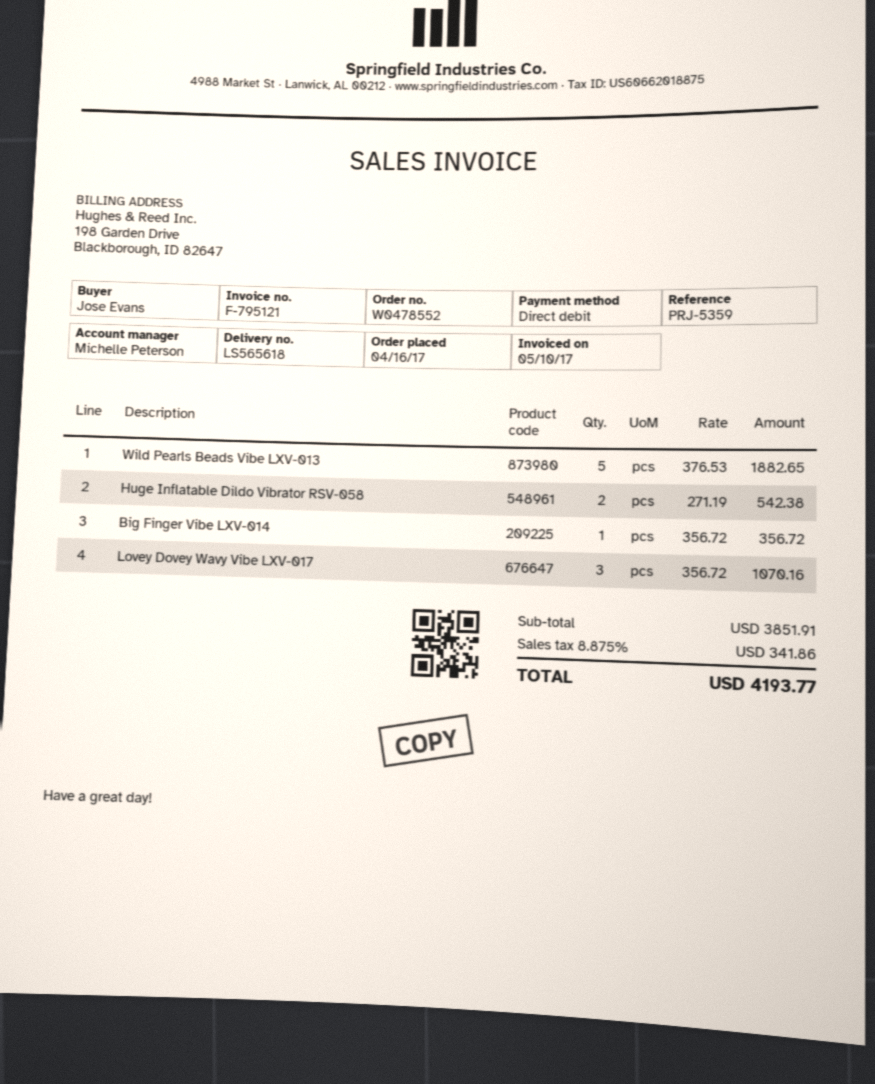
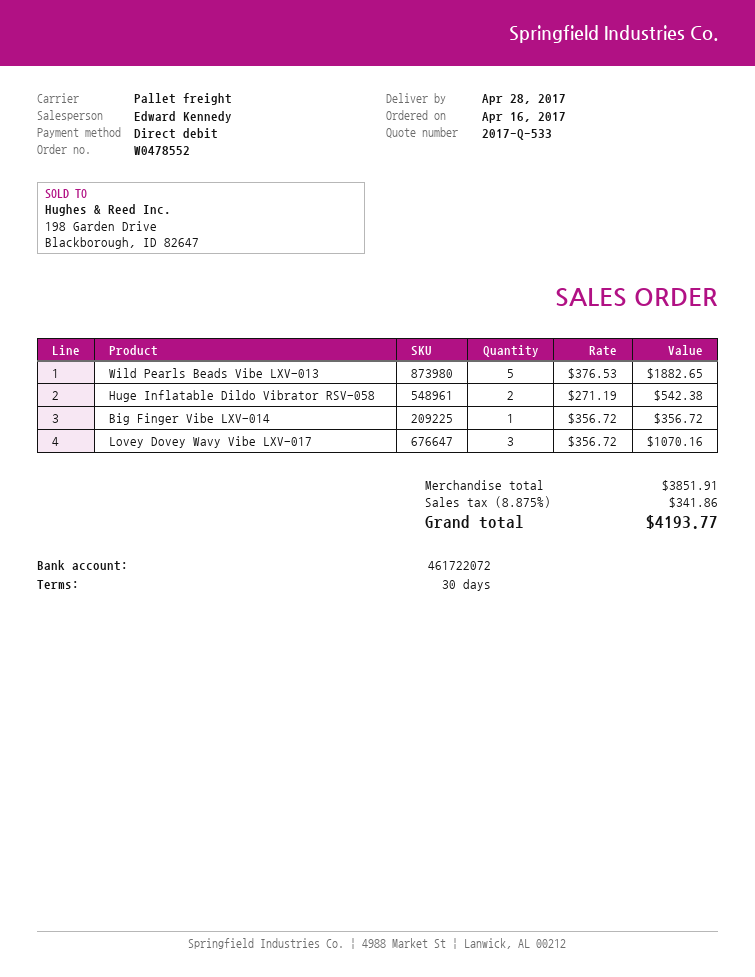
sales rep: Michelle Peterson -> Edward Kennedy

